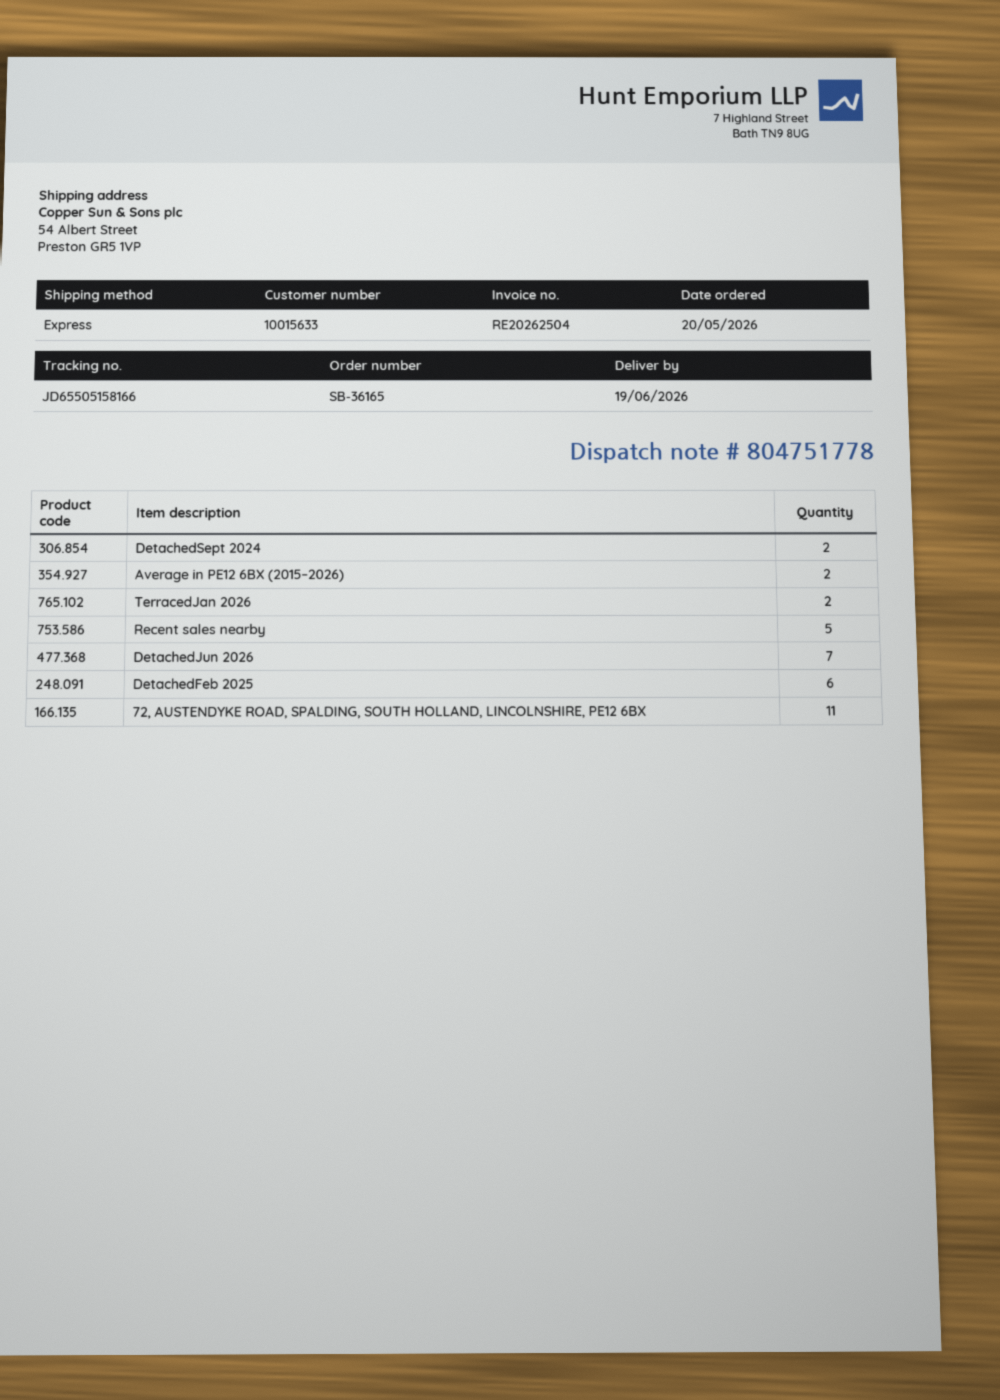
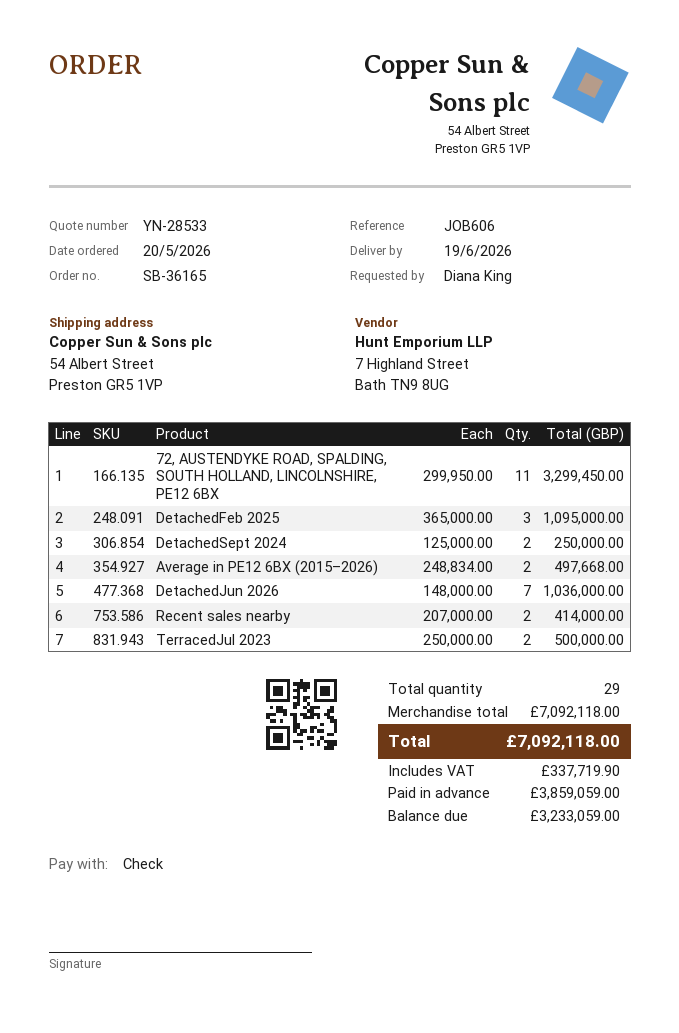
TerracedJan 2026: 2 -> none
Recent sales nearby: 5 -> 2
DetachedFeb 2025: 6 -> 3
TerracedJul 2023: none -> 2

